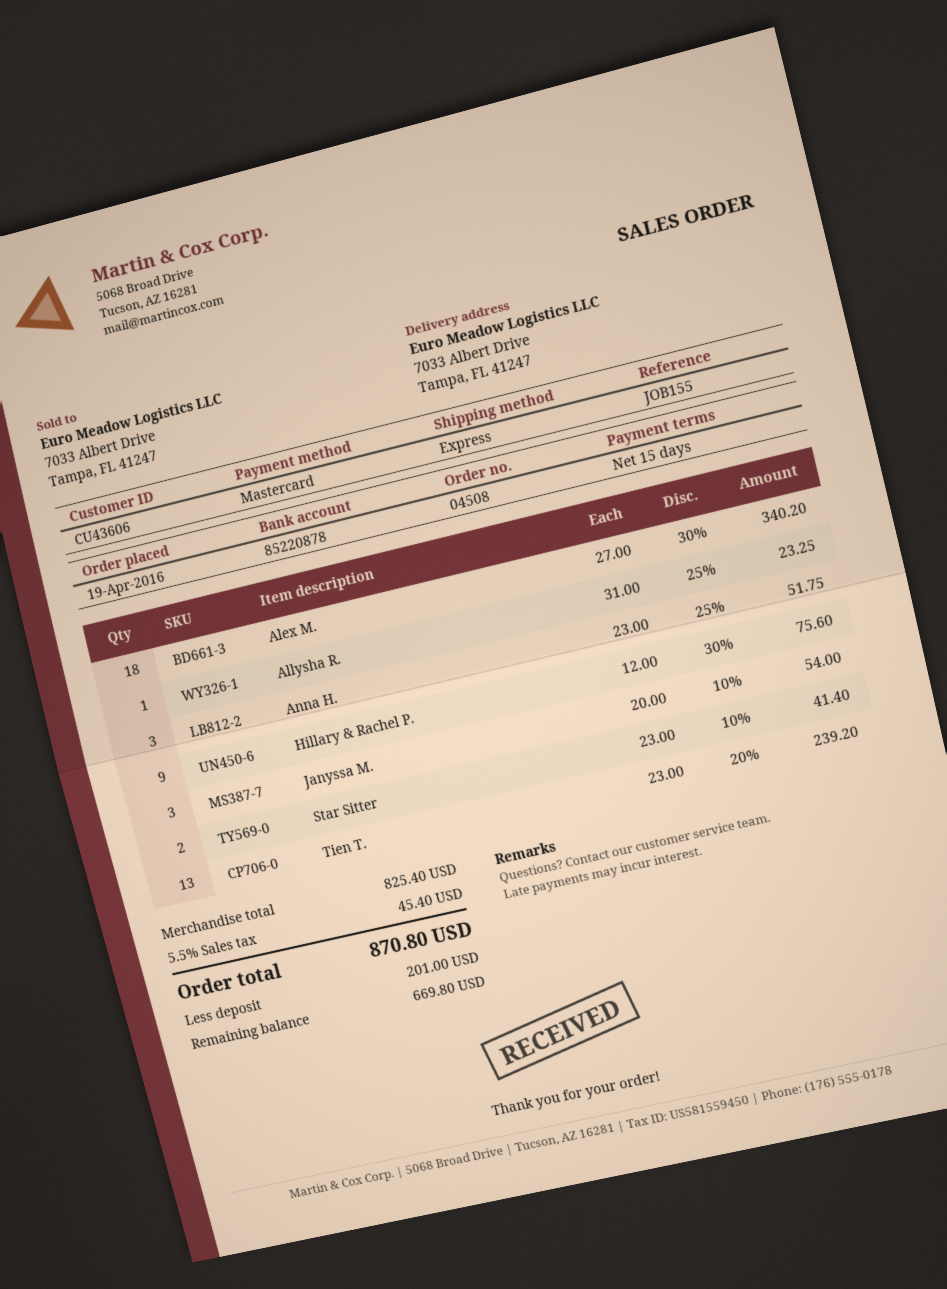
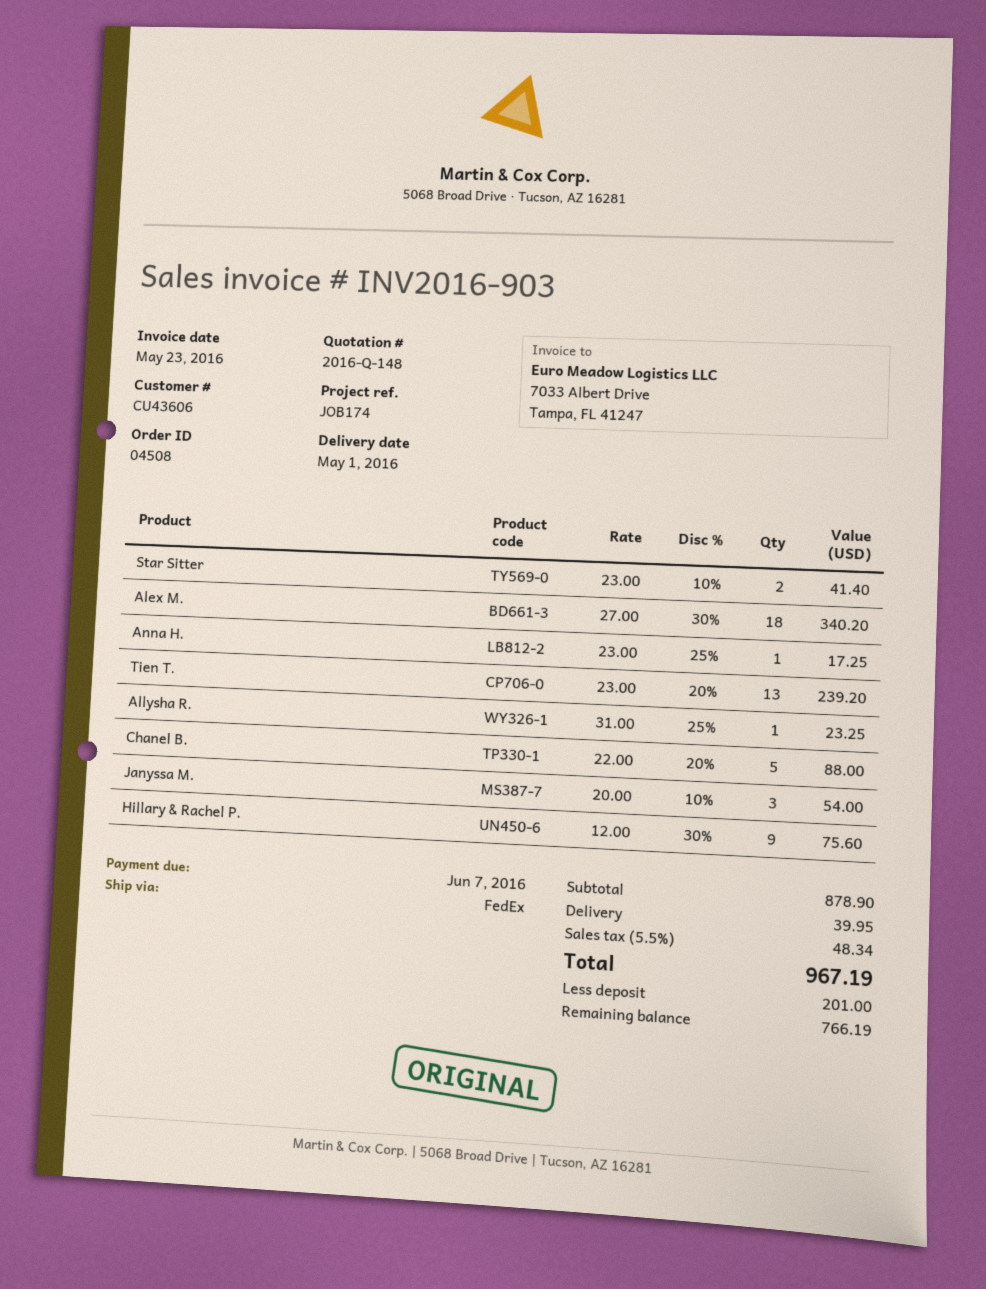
reference: JOB155 -> JOB174
shipping method: express -> FedEx
Anna H.: 3 x 23.00 - 25% = 51.75 -> 1 x 23.00 - 25% = 17.25
Chanel B.: none -> 5 x 22.00 - 20% = 88.00
subtotal: 825.40 -> 878.90
shipping: none -> 39.95
tax: 5.5% = 45.40 -> 5.5% = 48.34
total: 870.80 -> 967.19
balance: 669.80 -> 766.19

